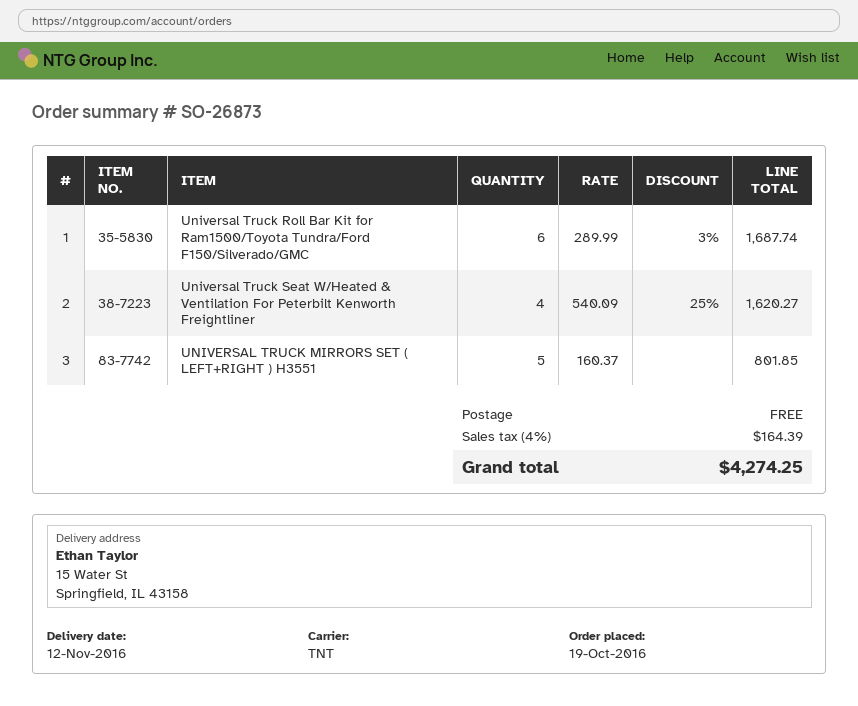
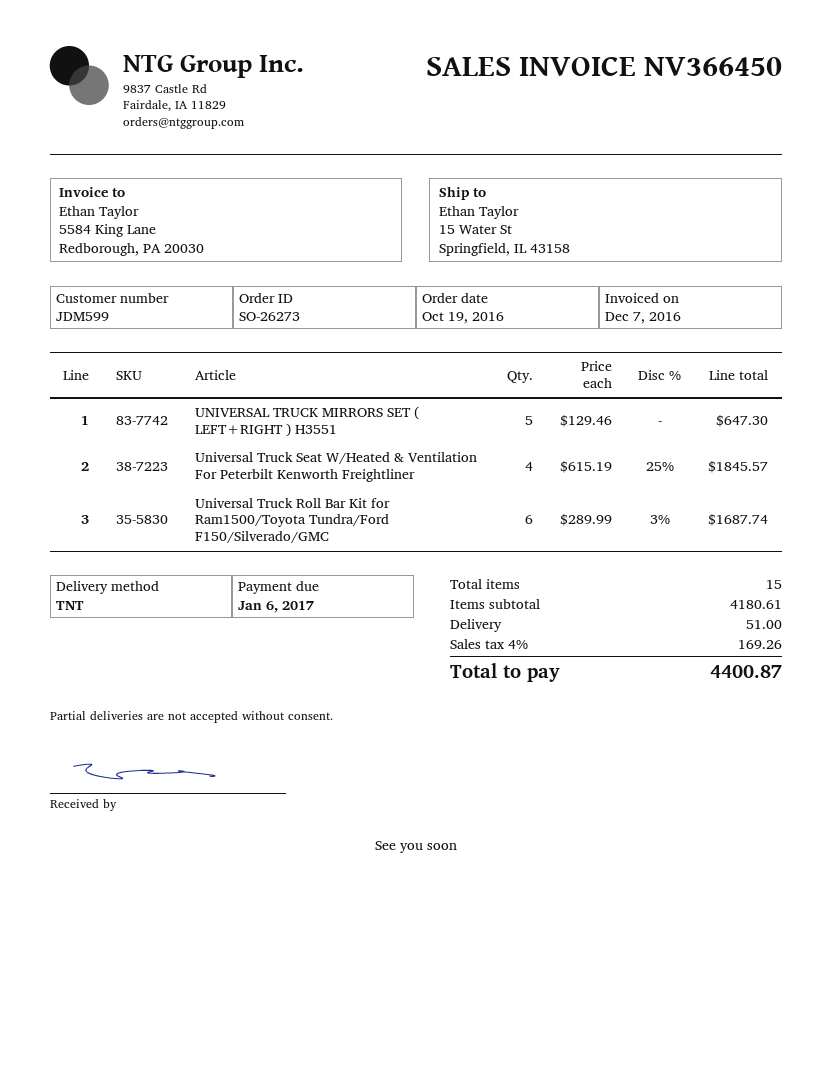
order number: SO-26873 -> SO-26273
Universal Truck Seat W/Heated & Ventilation For Peterbilt Kenworth Freightliner: 4 x 540.09 - 25% = 1620.27 -> 4 x 615.19 - 25% = 1845.57
UNIVERSAL TRUCK MIRRORS SET ( LEFT+RIGHT ) H3551: 5 x 160.37 = 801.85 -> 5 x 129.46 = 647.30
shipping: 0.00 -> 51.00
tax: 4% = 164.39 -> 4% = 169.26
total: 4274.25 -> 4400.87

